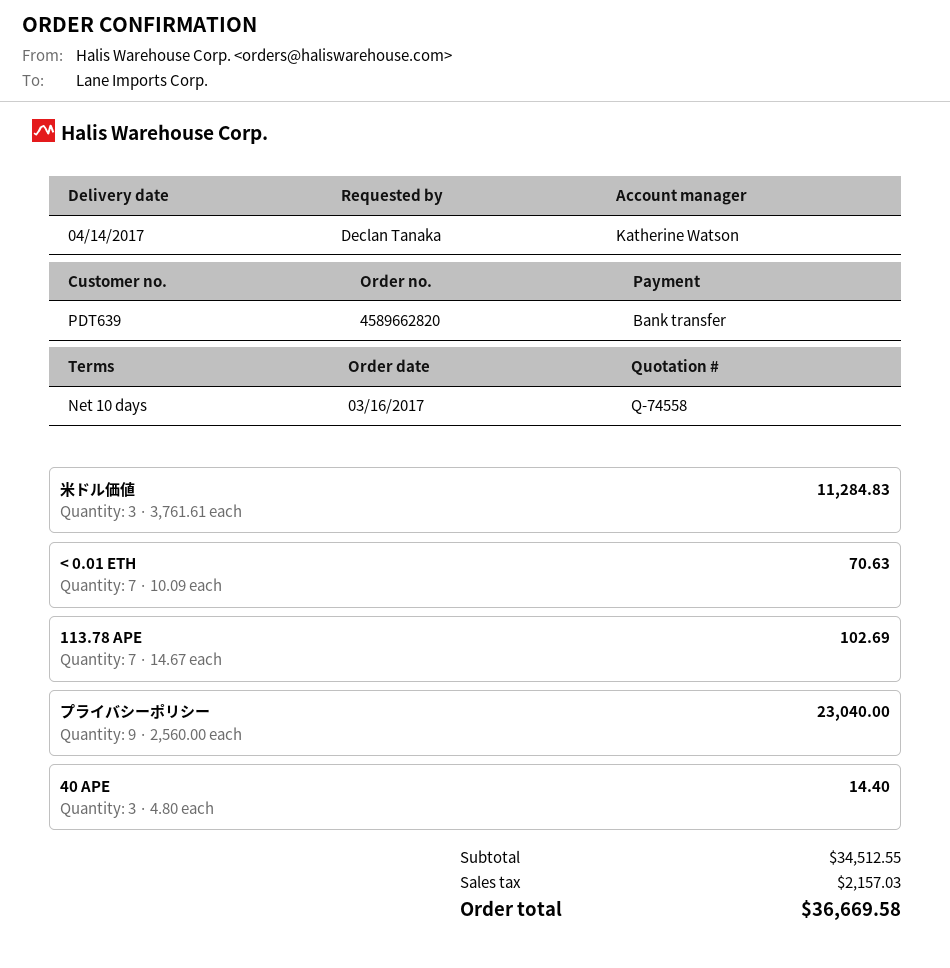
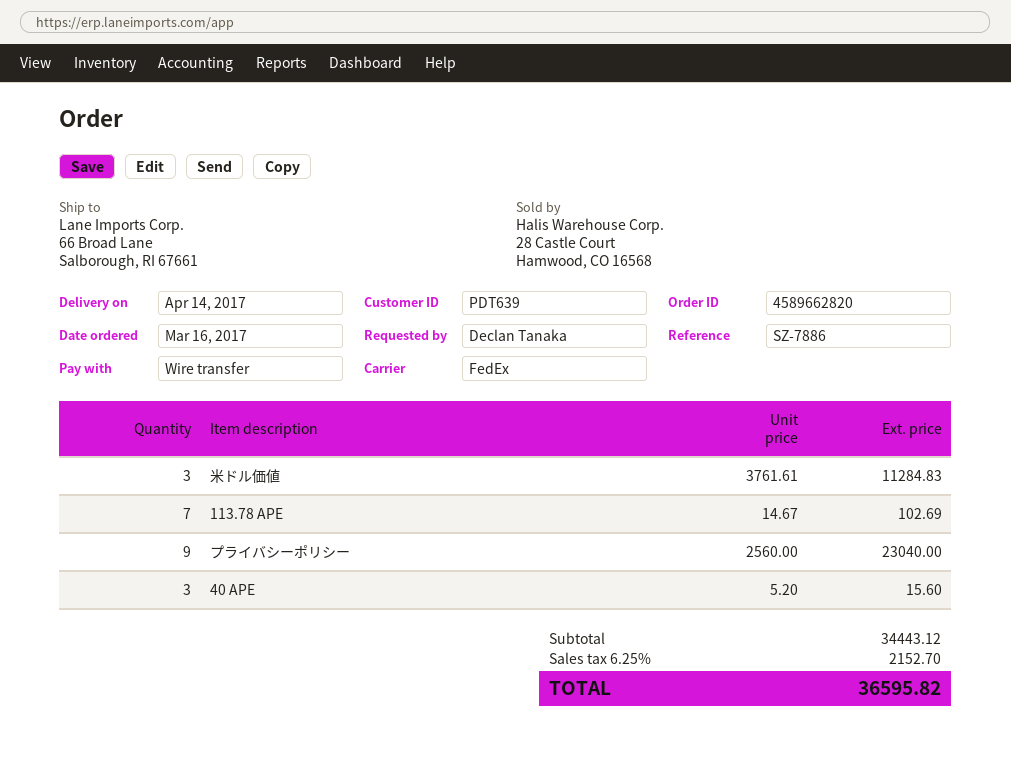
< 0.01 ETH: 7 x 10.09 = 70.63 -> none
40 APE: 3 x 4.80 = 14.40 -> 3 x 5.20 = 15.60
subtotal: 34512.55 -> 34443.12
tax: 2157.03 -> 2152.70
total: 36669.58 -> 36595.82

